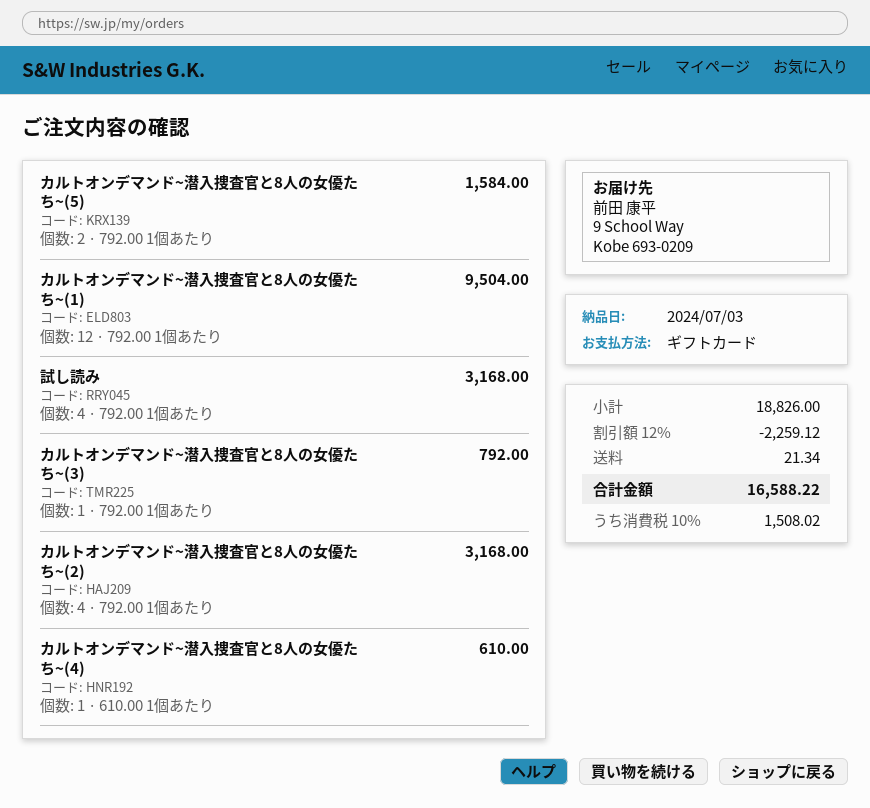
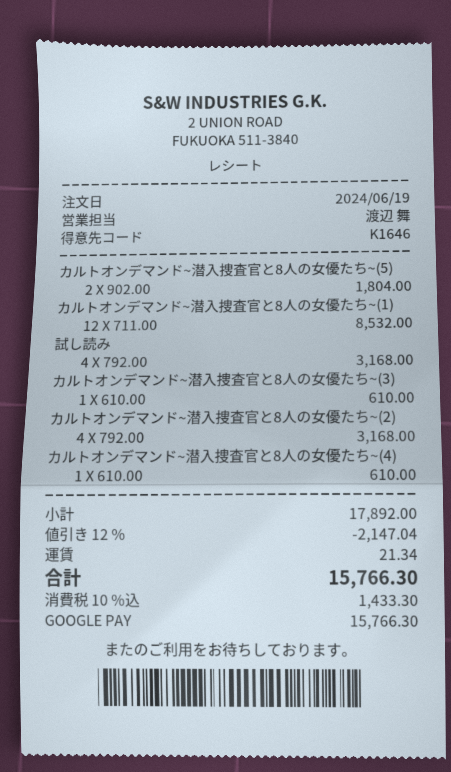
payment method: gift card -> Google Pay
カルトオンデマンド~潜入捜査官と8人の女優たち~(5): 2 x 792.00 = 1584.00 -> 2 x 902.00 = 1804.00
カルトオンデマンド~潜入捜査官と8人の女優たち~(1): 12 x 792.00 = 9504.00 -> 12 x 711.00 = 8532.00
カルトオンデマンド~潜入捜査官と8人の女優たち~(3): 1 x 792.00 = 792.00 -> 1 x 610.00 = 610.00
subtotal: 18826.00 -> 17892.00
discount: 12% = 2259.12 -> 12% = 2147.04
tax: 10% = 1508.02 -> 10% = 1433.30
total: 16588.22 -> 15766.30

